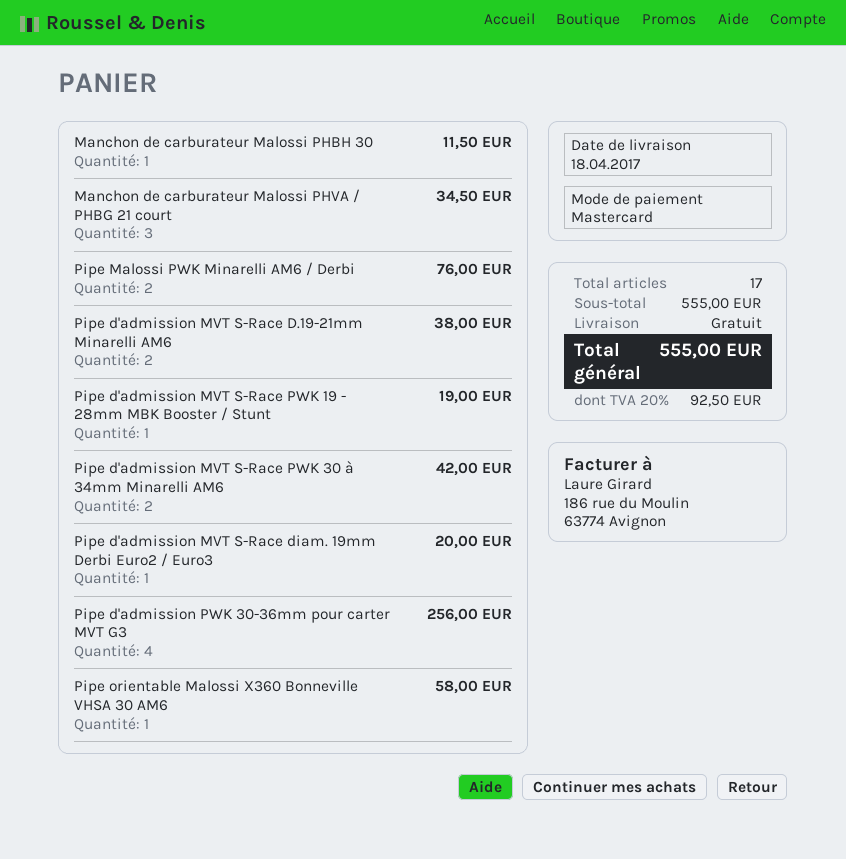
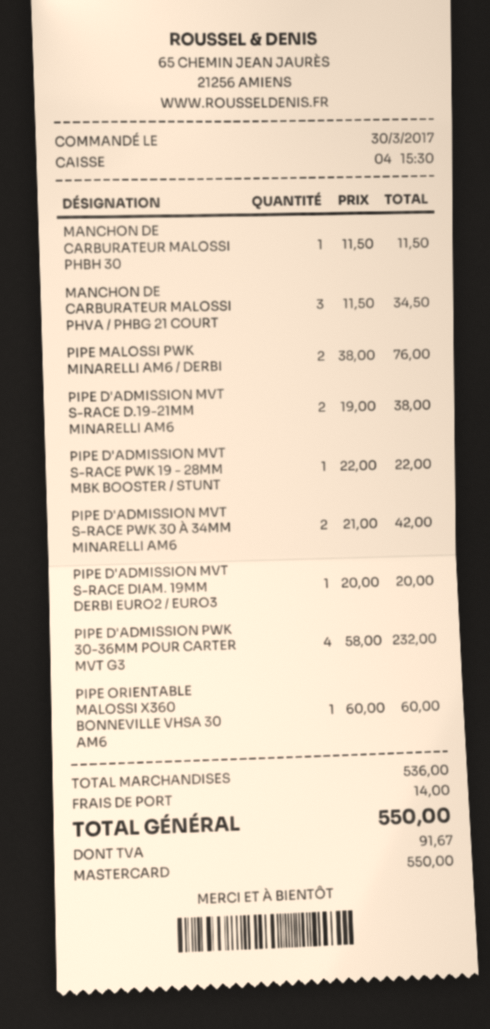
Pipe d'admission MVT S-Race PWK 19 - 28mm MBK Booster / Stunt: 1 for 19.00 -> 1 for 22.00
Pipe d'admission PWK 30-36mm pour carter MVT G3: 4 for 256.00 -> 4 for 232.00
Pipe orientable Malossi X360 Bonneville VHSA 30 AM6: 1 for 58.00 -> 1 for 60.00
subtotal: 555.00 -> 536.00
shipping: 0.00 -> 14.00
tax: 92.50 -> 91.67
total: 555.00 -> 550.00

